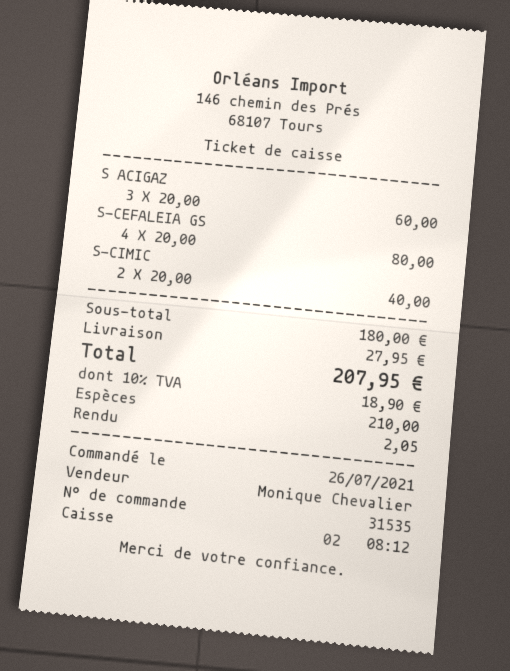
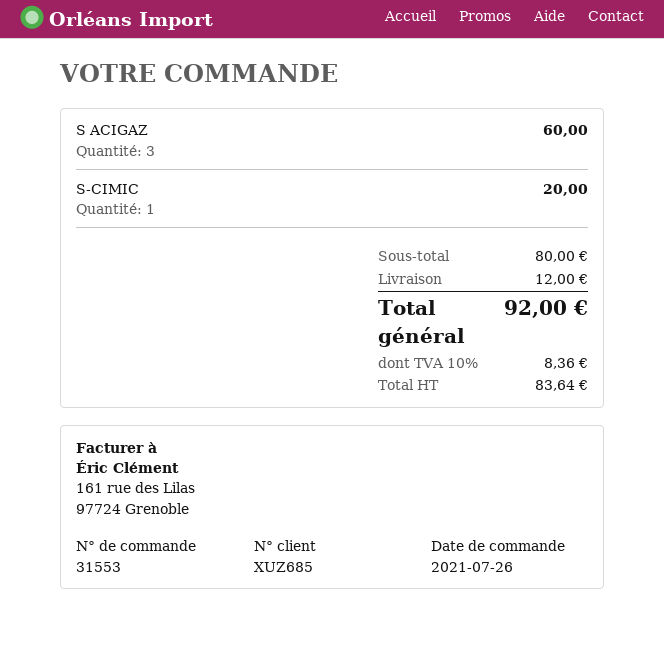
order number: 31535 -> 31553
S-CEFALEIA GS: 4 for 80.00 -> none
S-CIMIC: 2 for 40.00 -> 1 for 20.00
subtotal: 180.00 -> 80.00
shipping: 27.95 -> 12.00
tax: 10% = 18.90 -> 10% = 8.36
total: 207.95 -> 92.00

